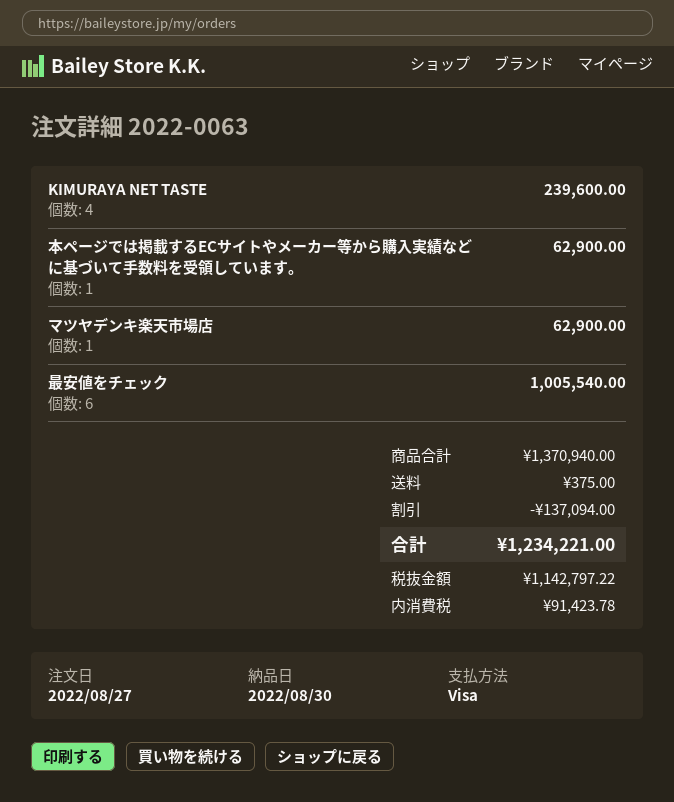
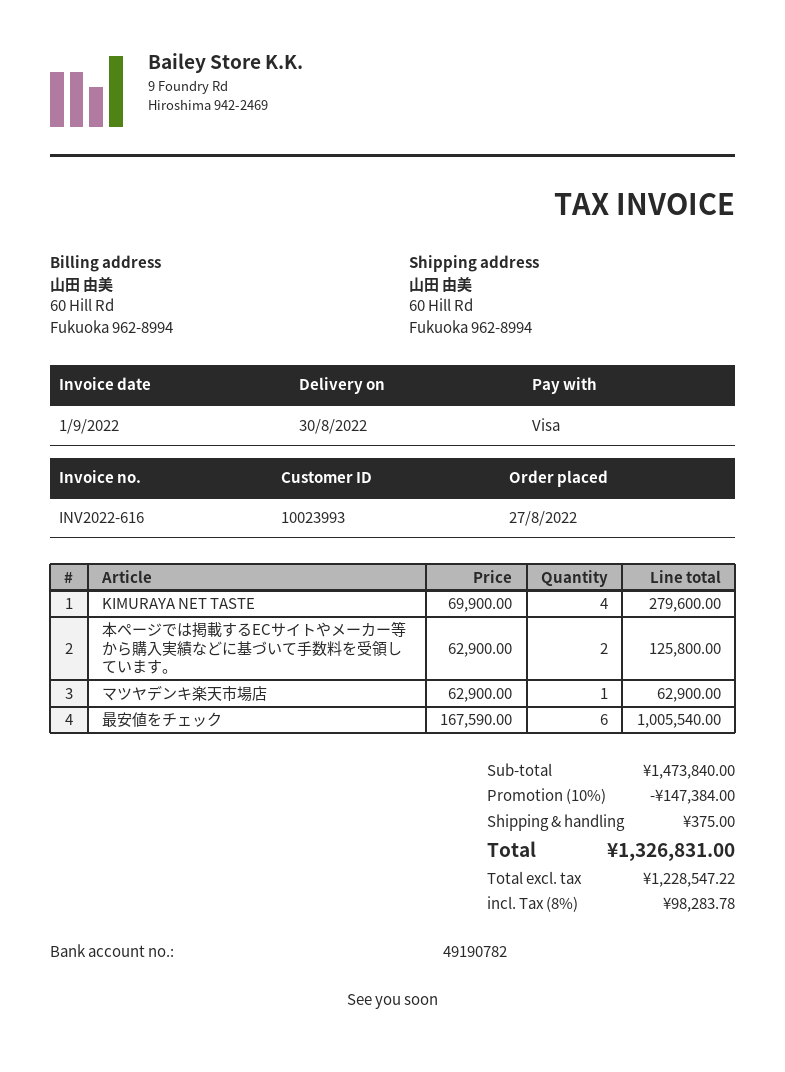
KIMURAYA NET TASTE: 4 for 239600.00 -> 4 for 279600.00
本ページでは掲載するECサイトやメーカー等から購入実績などに基づいて手数料を受領しています。: 1 for 62900.00 -> 2 for 125800.00
subtotal: 1370940.00 -> 1473840.00
discount: 137094.00 -> 147384.00
net: 1142797.22 -> 1228547.22
tax: 91423.78 -> 98283.78
total: 1234221.00 -> 1326831.00

